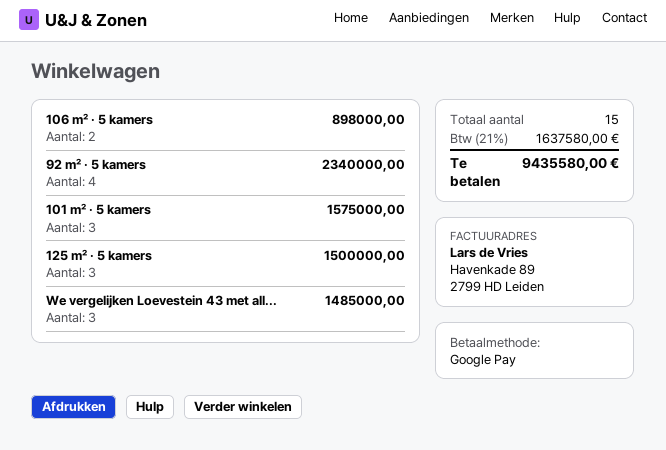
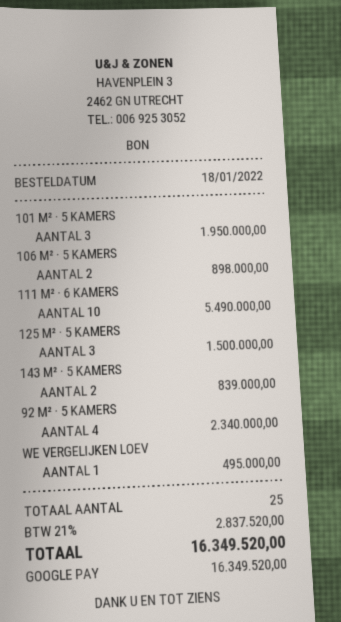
101 m² · 5 kamers: 3 for 1575000.00 -> 3 for 1950000.00
We vergelijken Loevestein 43 met all...: 3 for 1485000.00 -> 1 for 495000.00
111 M² · 6 KAMERS: none -> 10 for 5490000.00
143 M² · 5 KAMERS: none -> 2 for 839000.00
total quantity: 15 -> 25
tax: 21% = 1637580.00 -> 21% = 2837520.00
total: 9435580.00 -> 16349520.00

